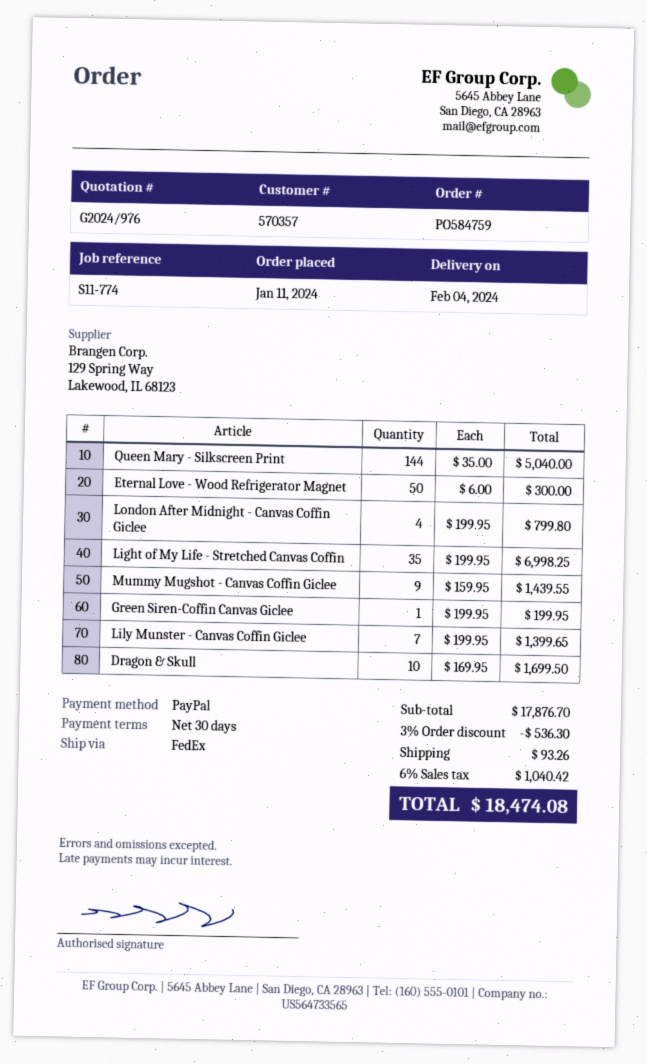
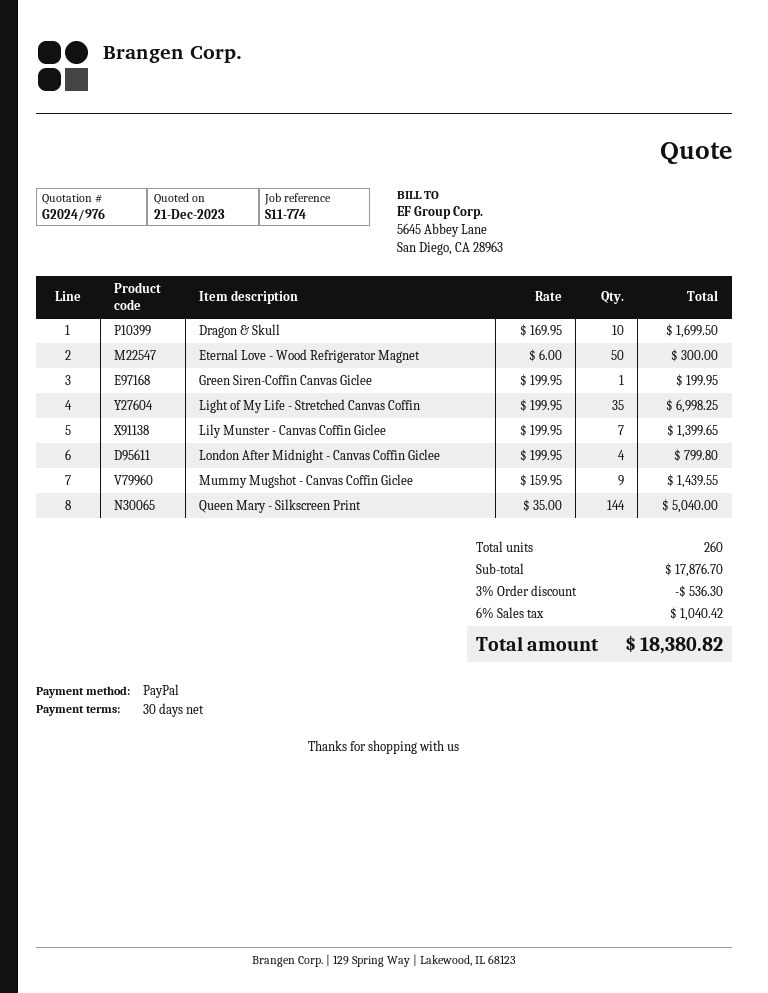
shipping: 93.26 -> none
total: 18474.08 -> 18380.82

